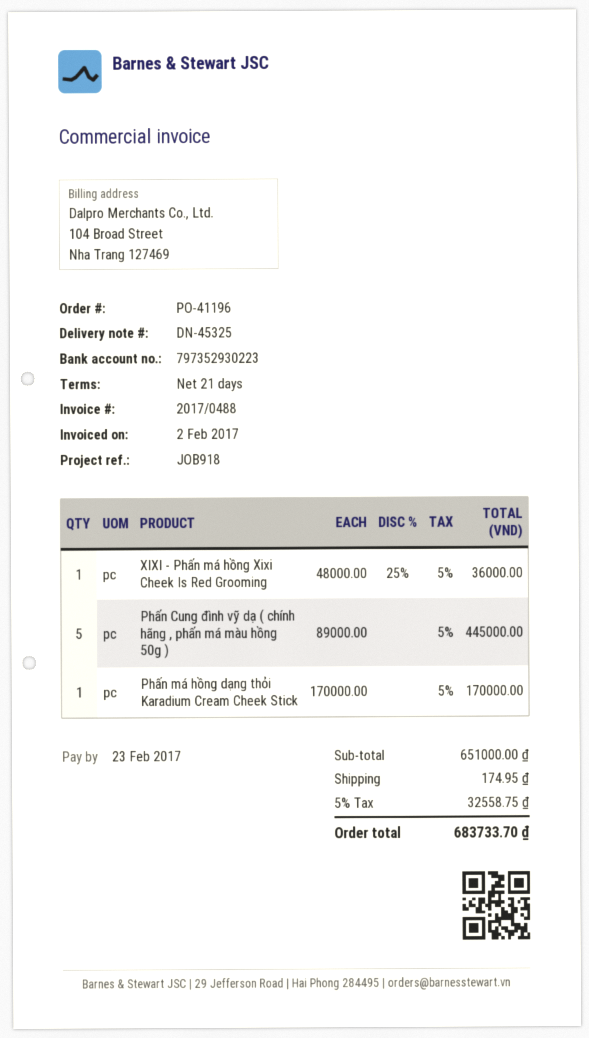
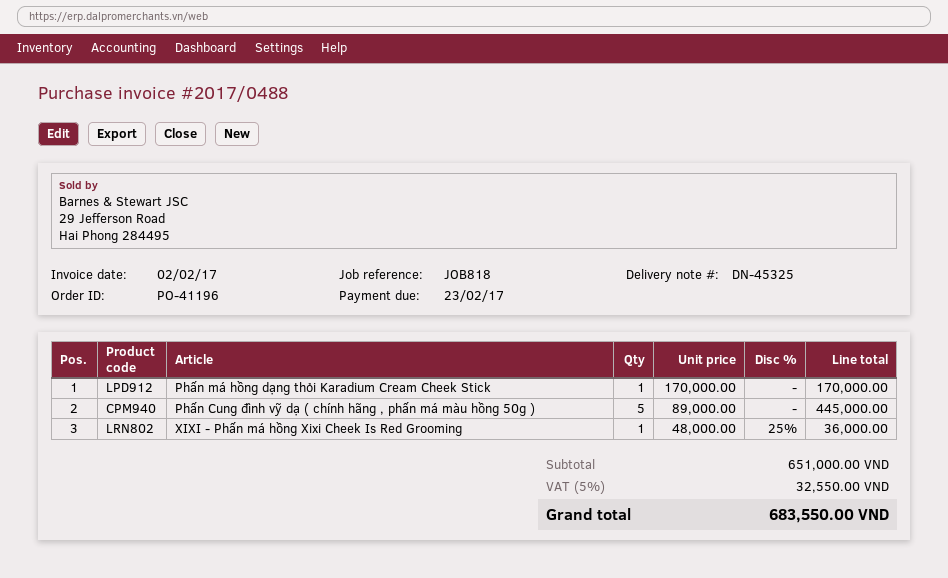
reference: JOB918 -> JOB818
shipping: 174.95 -> none
tax: 5% = 32558.75 -> 5% = 32550.00
total: 683733.70 -> 683550.00

